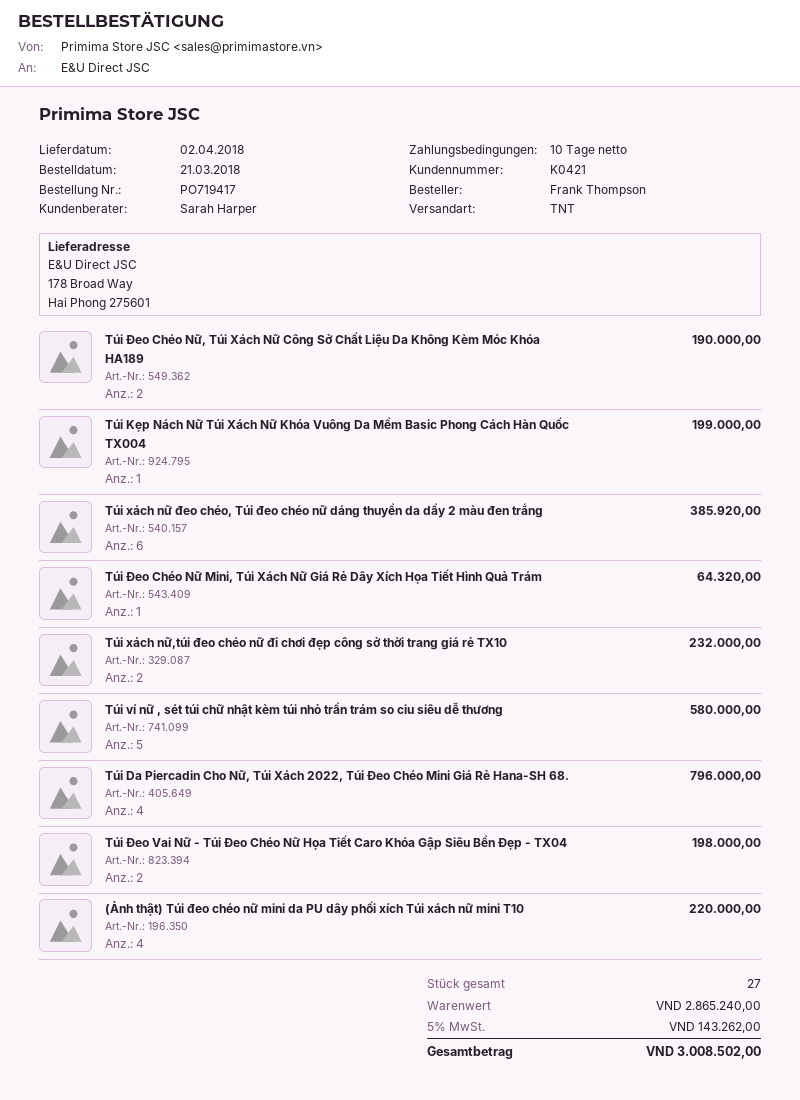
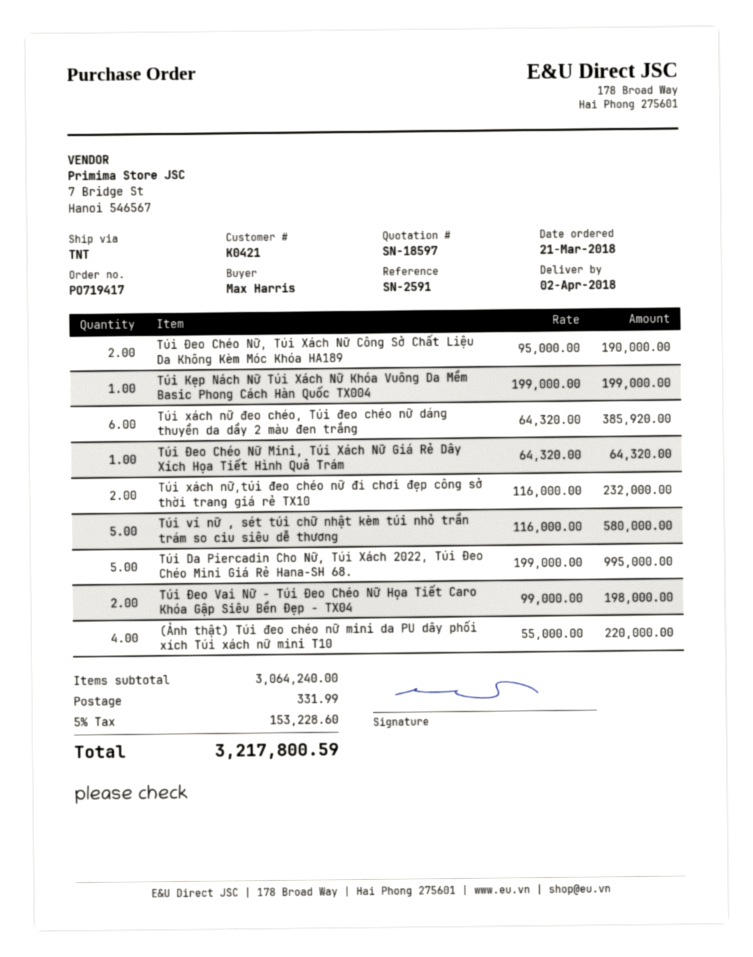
ordered by: Frank Thompson -> Max Harris
Túi Da Piercadin Cho Nữ, Túi Xách 2022, Túi Đeo Chéo Mini Giá Rẻ Hana-SH 68.: 4 for 796000.00 -> 5 for 995000.00
subtotal: 2865240.00 -> 3064240.00
shipping: none -> 331.99
tax: 5% = 143262.00 -> 5% = 153228.60
total: 3008502.00 -> 3217800.59

